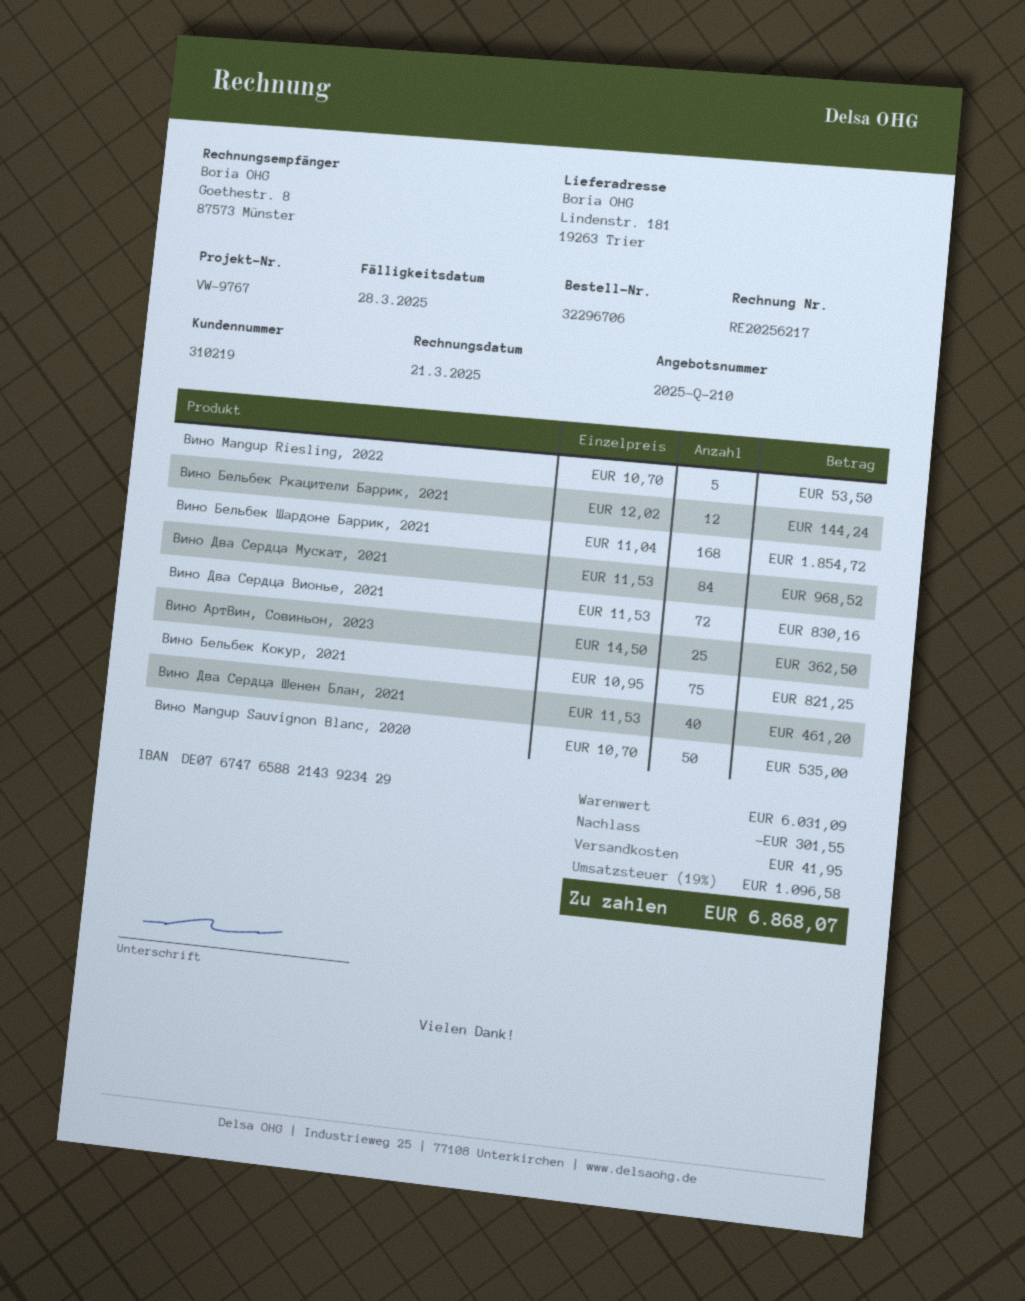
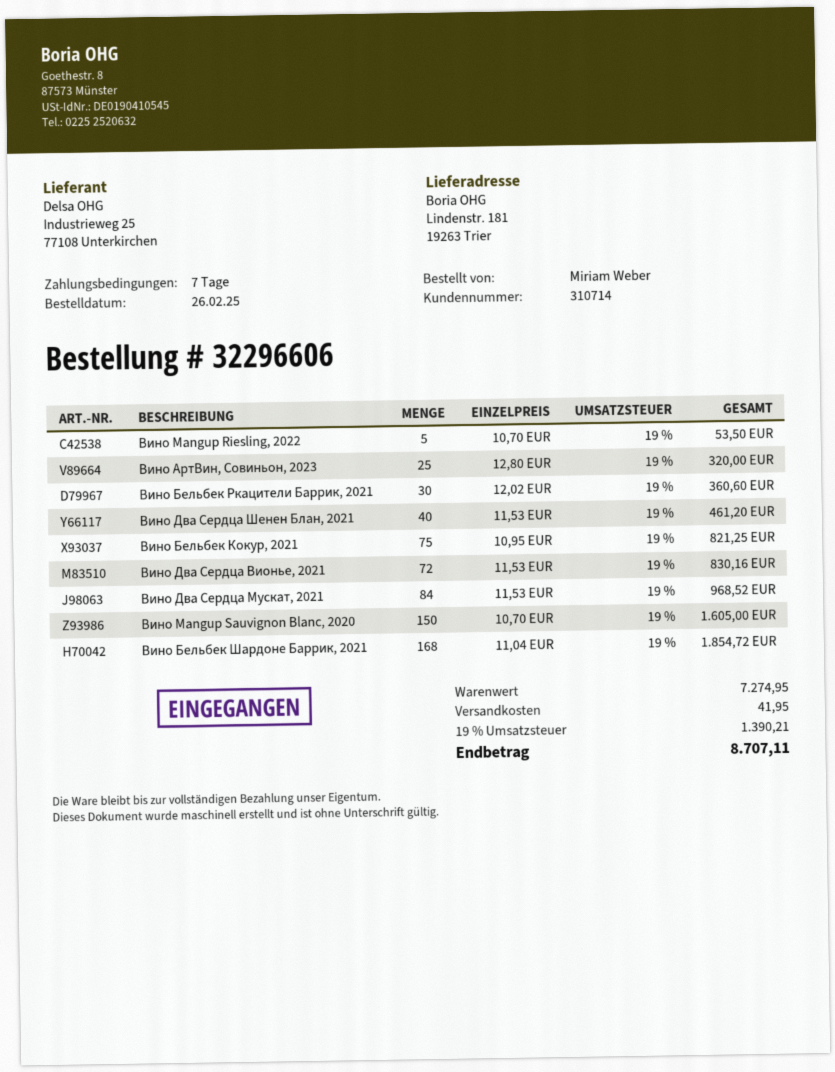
order number: 32296706 -> 32296606
customer number: 310219 -> 310714
Вино Бельбек Ркацители Баррик, 2021: 12 x 12.02 = 144.24 -> 30 x 12.02 = 360.60
Вино АртВин, Совиньон, 2023: 25 x 14.50 = 362.50 -> 25 x 12.80 = 320.00
Вино Mangup Sauvignon Blanc, 2020: 50 x 10.70 = 535.00 -> 150 x 10.70 = 1605.00
subtotal: 6031.09 -> 7274.95
discount: 301.55 -> none
tax: 19% = 1096.58 -> 19% = 1390.21
total: 6868.07 -> 8707.11

